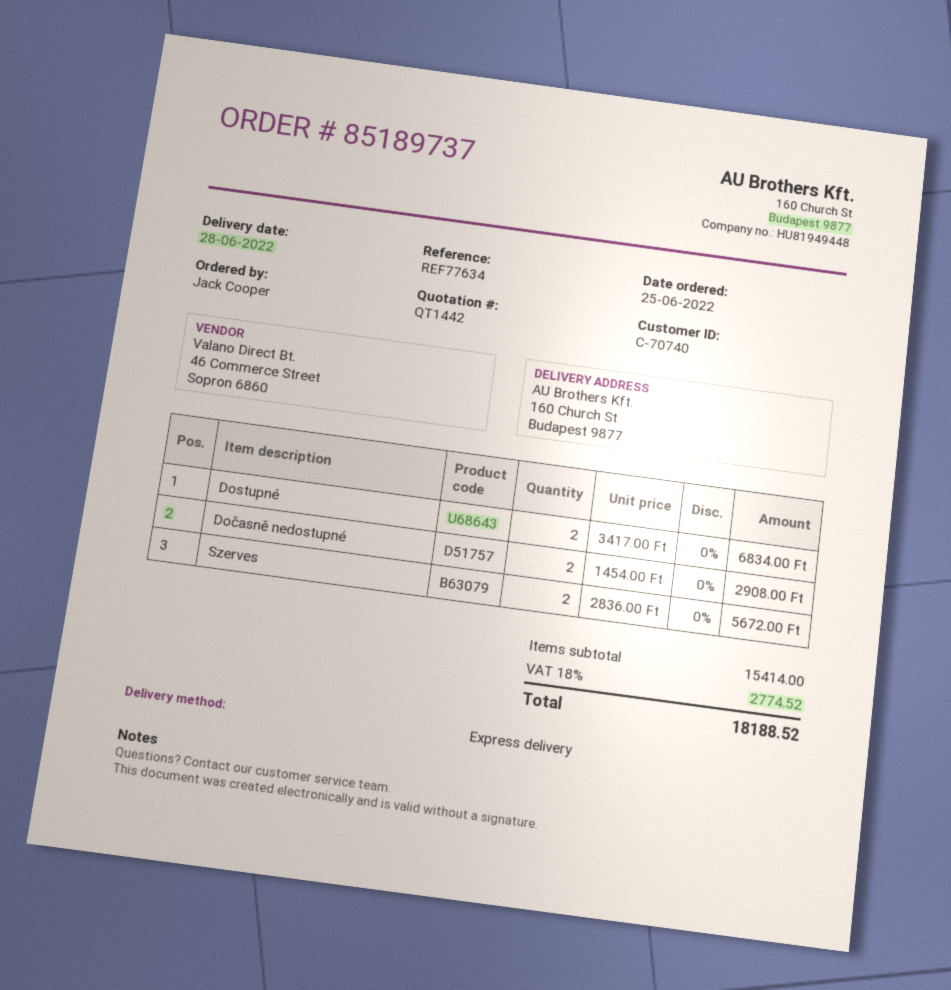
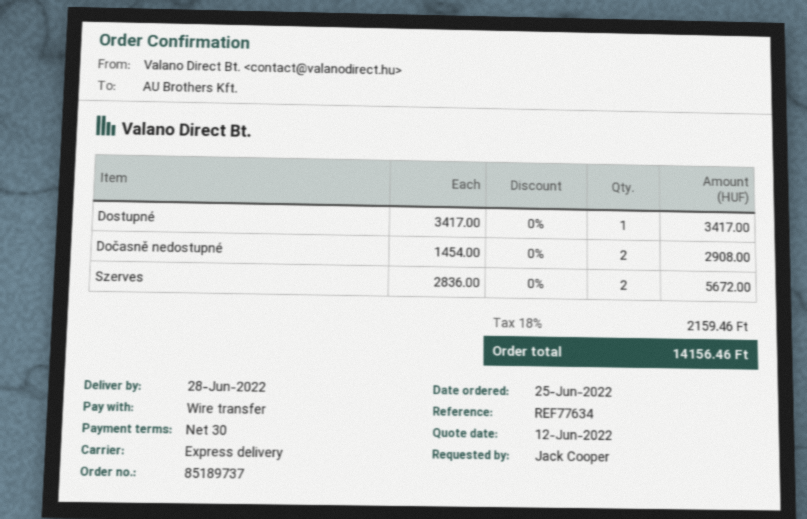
Dostupné: 2 x 3417.00 = 6834.00 -> 1 x 3417.00 = 3417.00
tax: 18% = 2774.52 -> 18% = 2159.46
total: 18188.52 -> 14156.46

